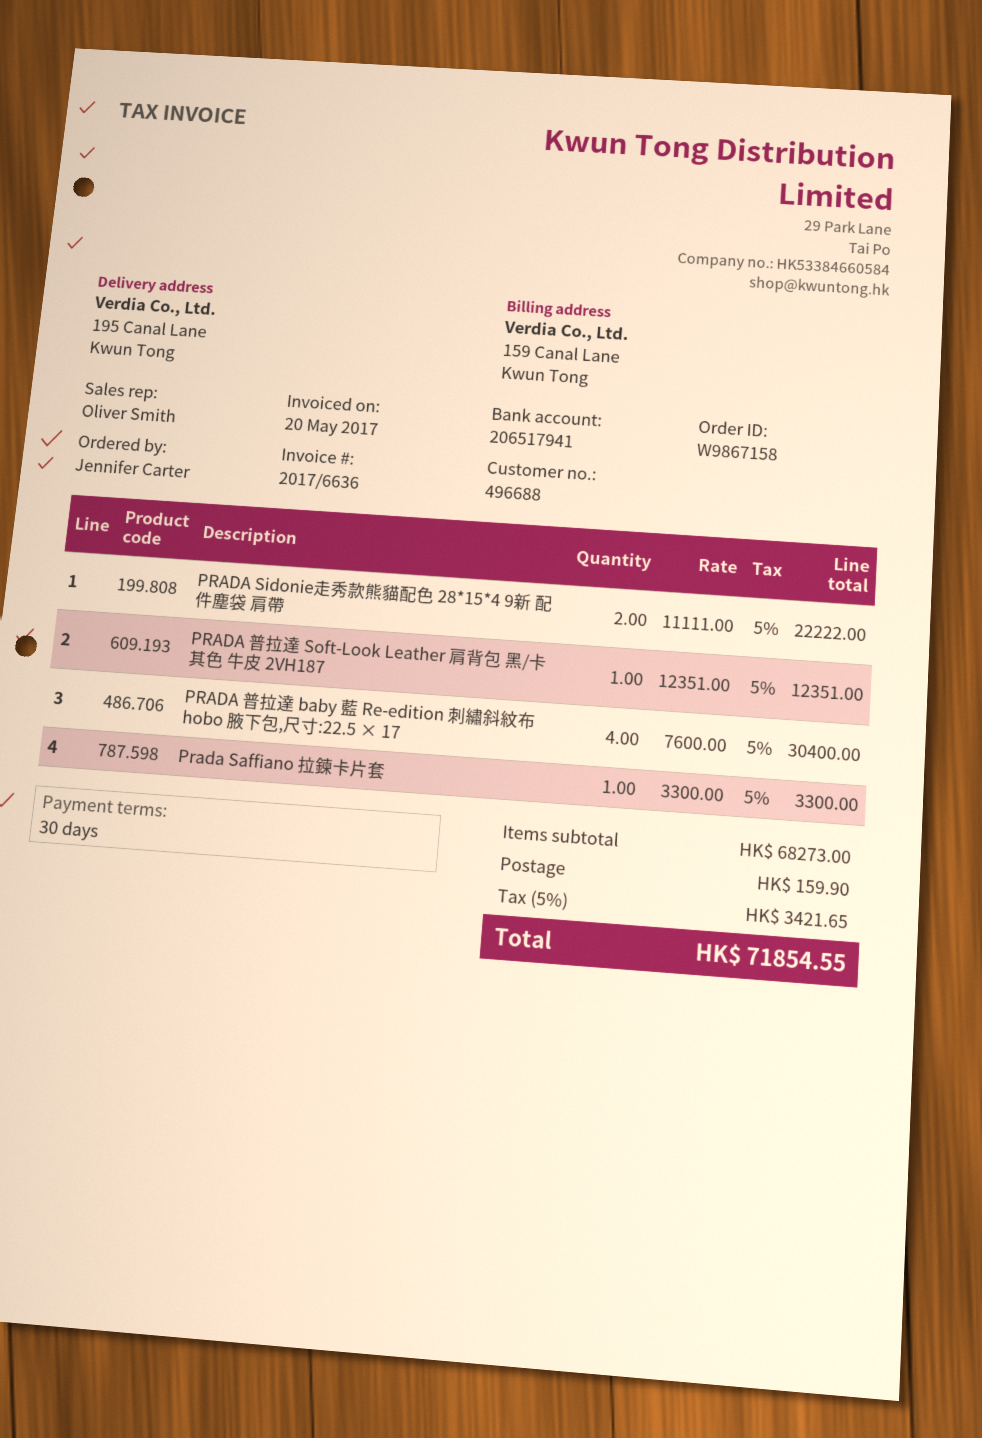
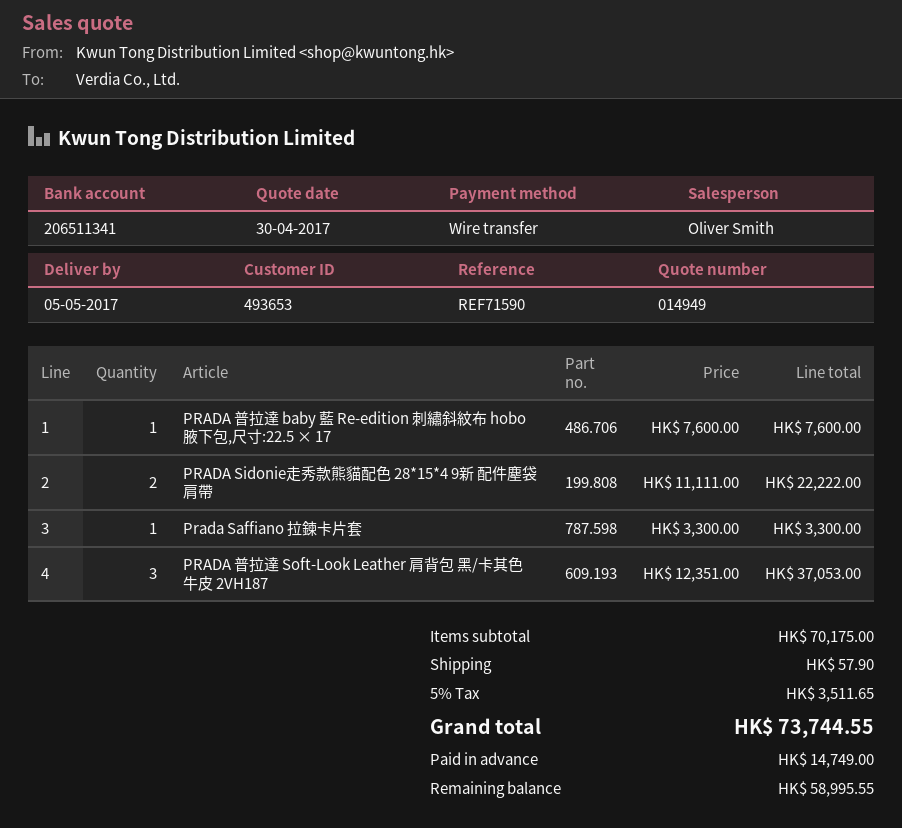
customer number: 496688 -> 493653
bank account: 206517941 -> 206511341
PRADA 普拉達 Soft-Look Leather 肩背包 黑/卡其色 牛皮 2VH187: 1 x 12351.00 = 12351.00 -> 3 x 12351.00 = 37053.00
PRADA 普拉達 baby 藍 Re-edition 刺繡斜紋布 hobo 腋下包,尺寸:22.5 × 17: 4 x 7600.00 = 30400.00 -> 1 x 7600.00 = 7600.00
subtotal: 68273.00 -> 70175.00
shipping: 159.90 -> 57.90
tax: 5% = 3421.65 -> 5% = 3511.65
total: 71854.55 -> 73744.55

